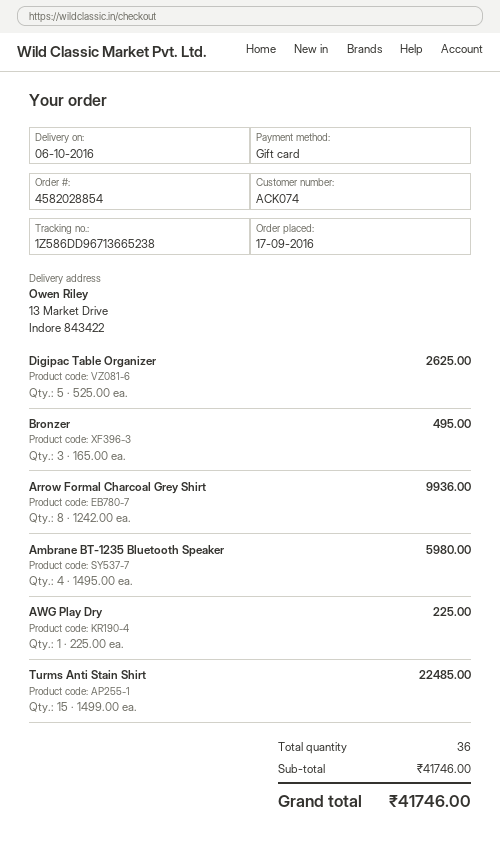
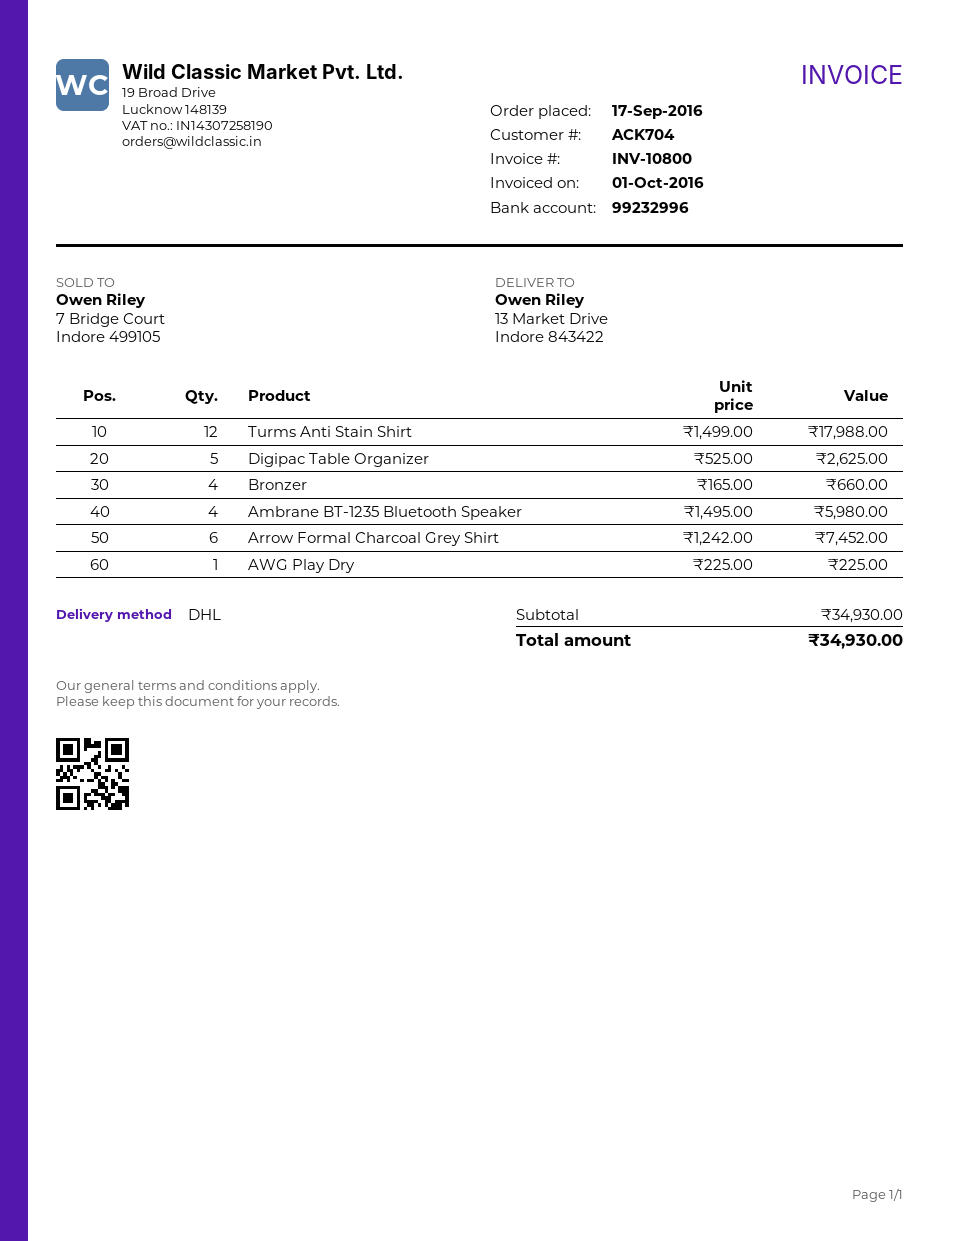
customer number: ACK074 -> ACK704
Bronzer: 3 x 165.00 = 495.00 -> 4 x 165.00 = 660.00
Arrow Formal Charcoal Grey Shirt: 8 x 1242.00 = 9936.00 -> 6 x 1242.00 = 7452.00
Turms Anti Stain Shirt: 15 x 1499.00 = 22485.00 -> 12 x 1499.00 = 17988.00
subtotal: 41746.00 -> 34930.00
total: 41746.00 -> 34930.00

